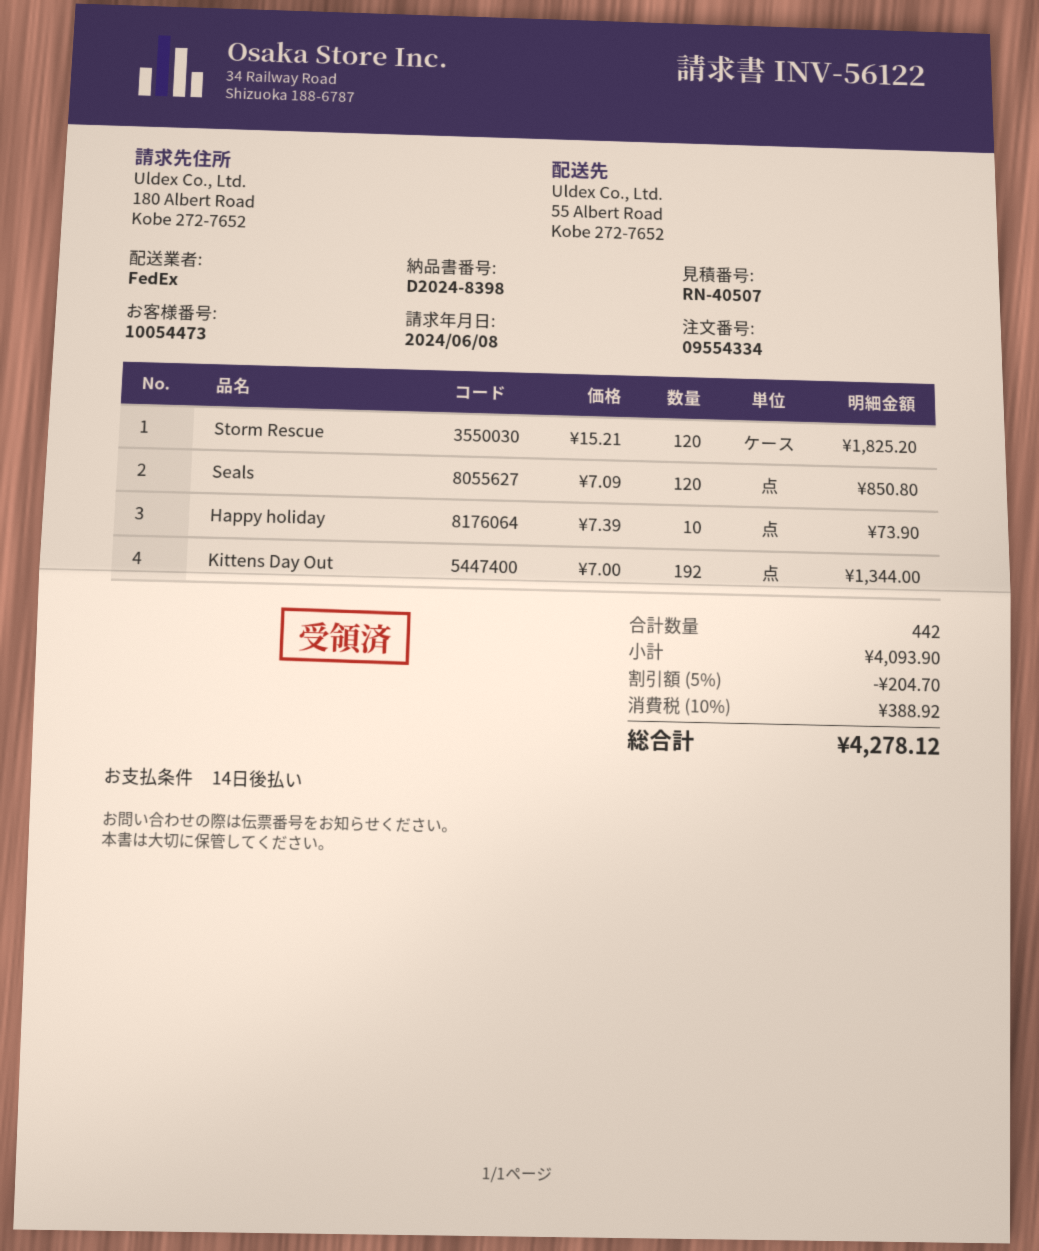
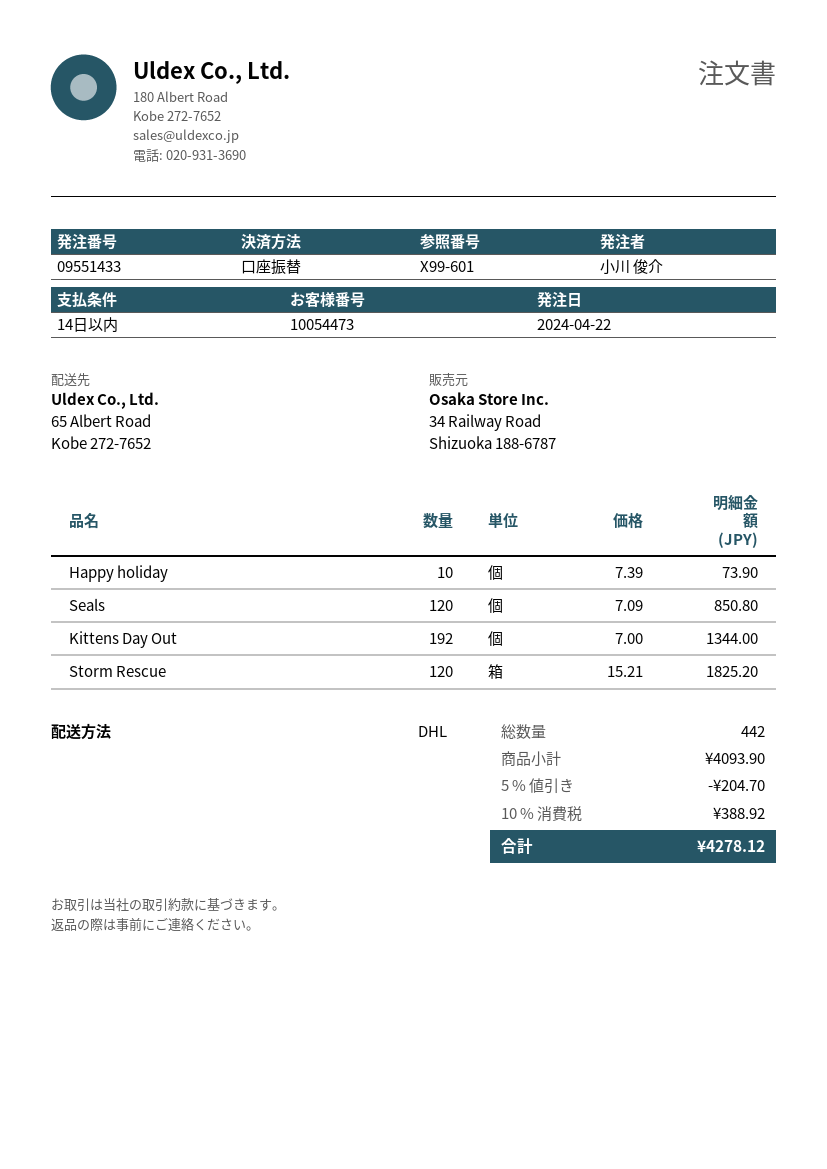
order number: 09554334 -> 09551433
shipping method: FedEx -> DHL
ship to: 55 Albert Road, Kobe 272-7652 -> 65 Albert Road, Kobe 272-7652

